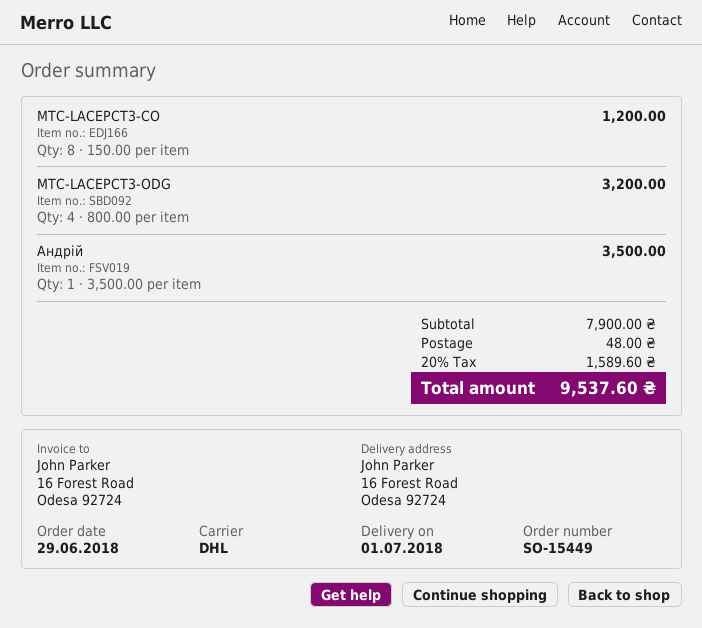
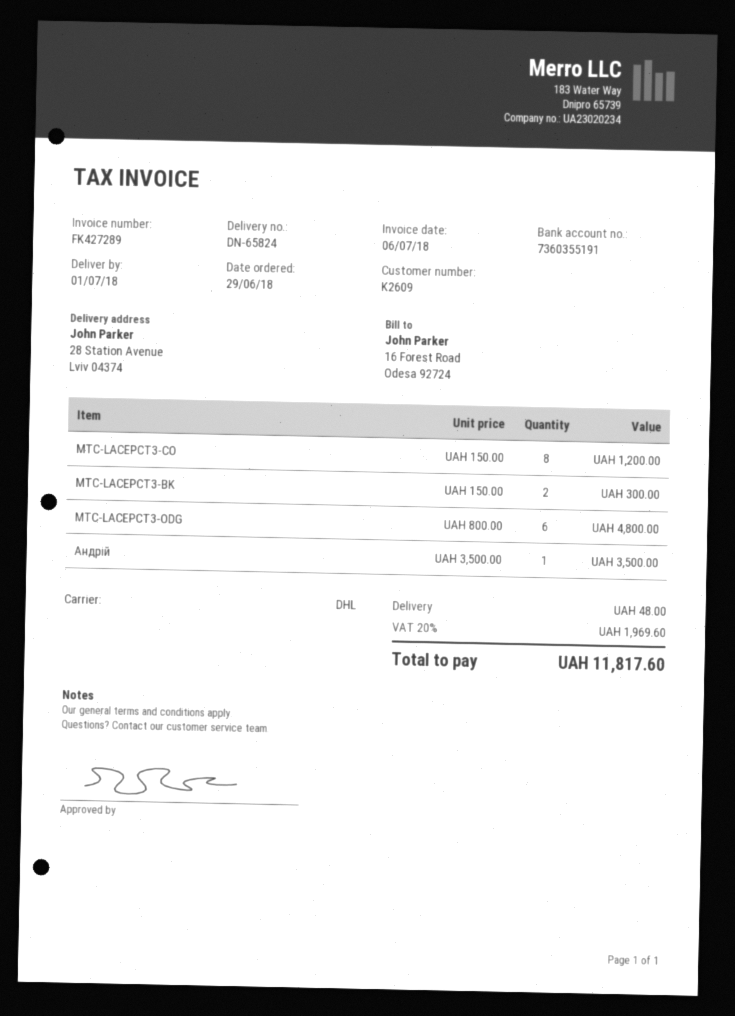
ship to: 16 Forest Road, Odesa 92724 -> 28 Station Avenue, Lviv 04374
MTC-LACEPCT3-ODG: 4 x 800.00 = 3200.00 -> 6 x 800.00 = 4800.00
MTC-LACEPCT3-BK: none -> 2 x 150.00 = 300.00
tax: 20% = 1589.60 -> 20% = 1969.60
total: 9537.60 -> 11817.60

